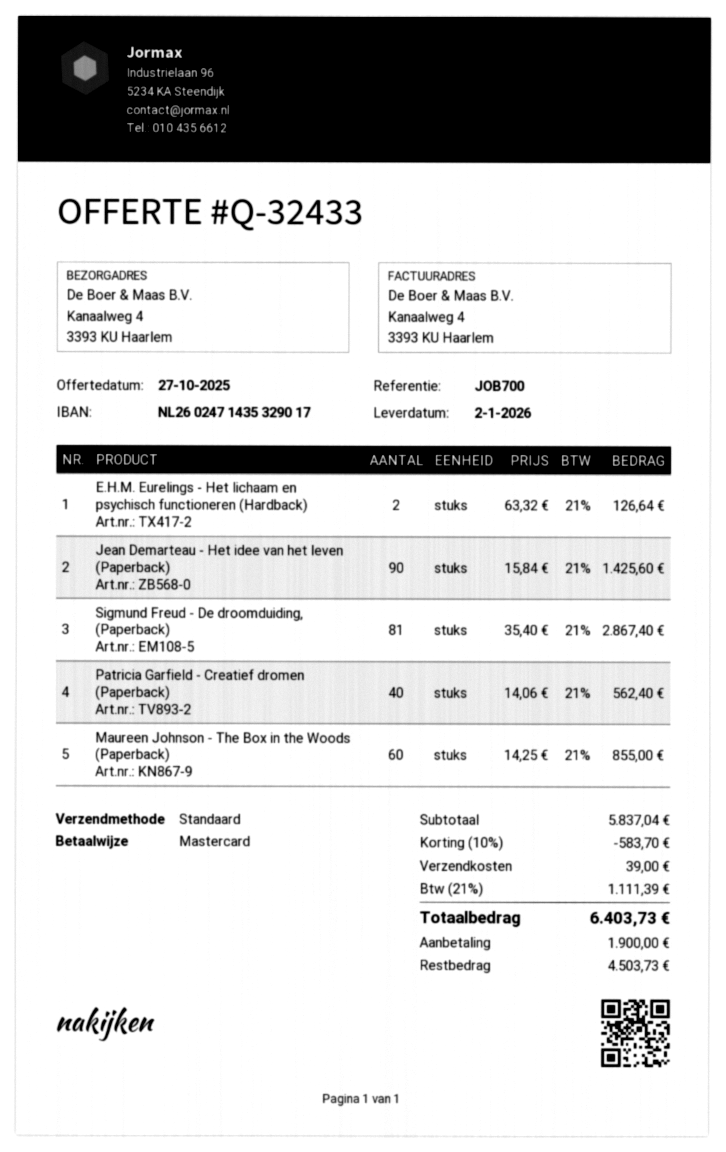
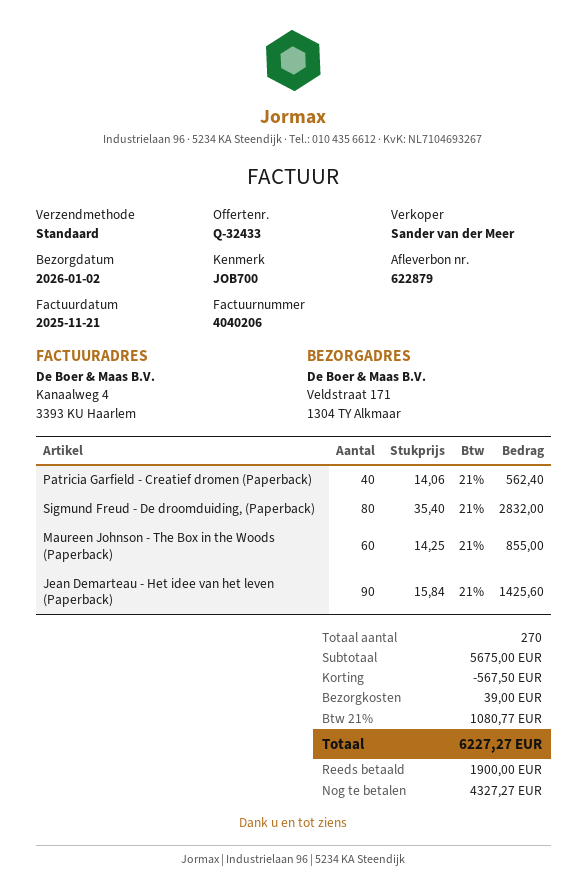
ship to: Kanaalweg 4, 3393 KU Haarlem -> Veldstraat 171, 1304 TY Alkmaar
E.H.M. Eurelings - Het lichaam en psychisch functioneren (Hardback): 2 x 63.32 = 126.64 -> none
Sigmund Freud - De droomduiding, (Paperback): 81 x 35.40 = 2867.40 -> 80 x 35.40 = 2832.00
subtotal: 5837.04 -> 5675.00
discount: 583.70 -> 567.50
tax: 21% = 1111.39 -> 21% = 1080.77
total: 6403.73 -> 6227.27
balance: 4503.73 -> 4327.27

